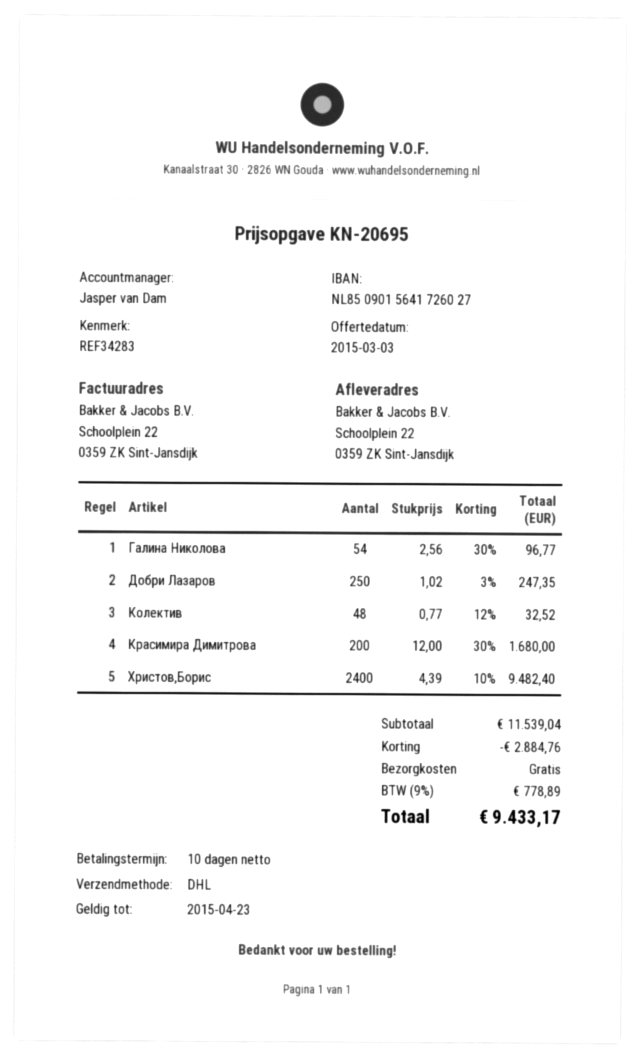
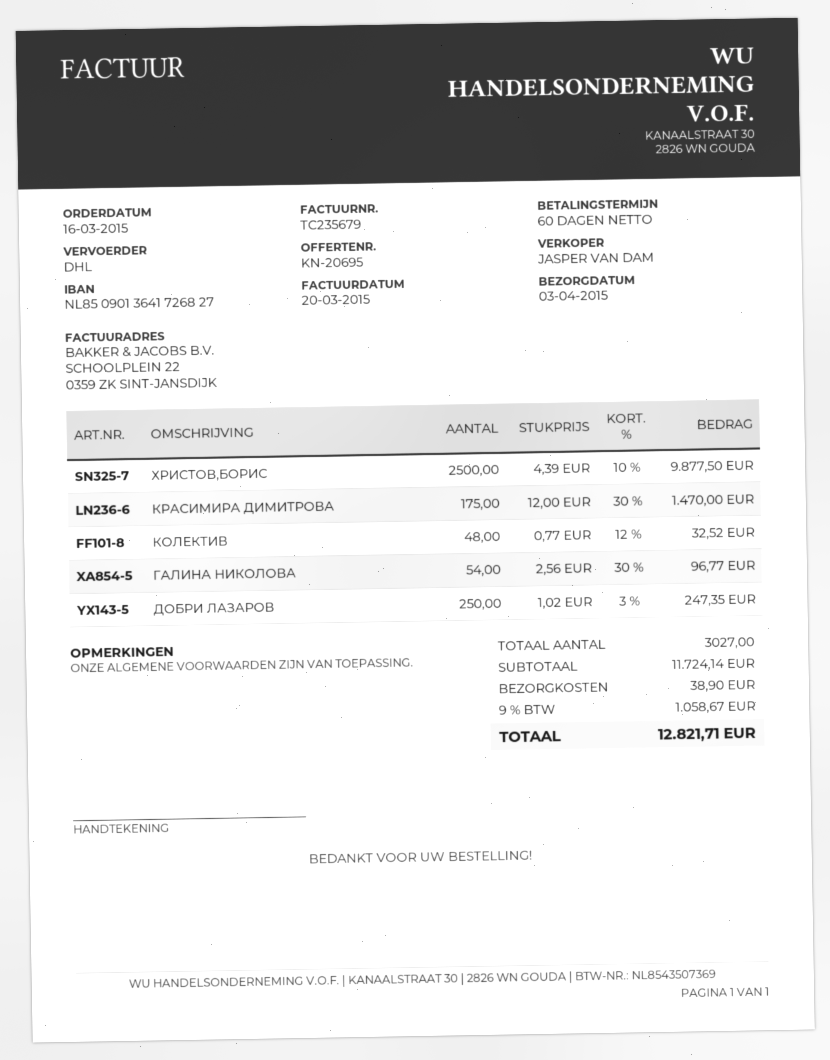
payment terms: 10 days -> 60 days
bank account: NL8509015641726027 -> NL8509013641726827
Красимира Димитрова: 200 x 12.00 - 30% = 1680.00 -> 175 x 12.00 - 30% = 1470.00
Христов,Борис: 2400 x 4.39 - 10% = 9482.40 -> 2500 x 4.39 - 10% = 9877.50
subtotal: 11539.04 -> 11724.14
discount: 2884.76 -> none
shipping: 0.00 -> 38.90
tax: 9% = 778.89 -> 9% = 1058.67
total: 9433.17 -> 12821.71

